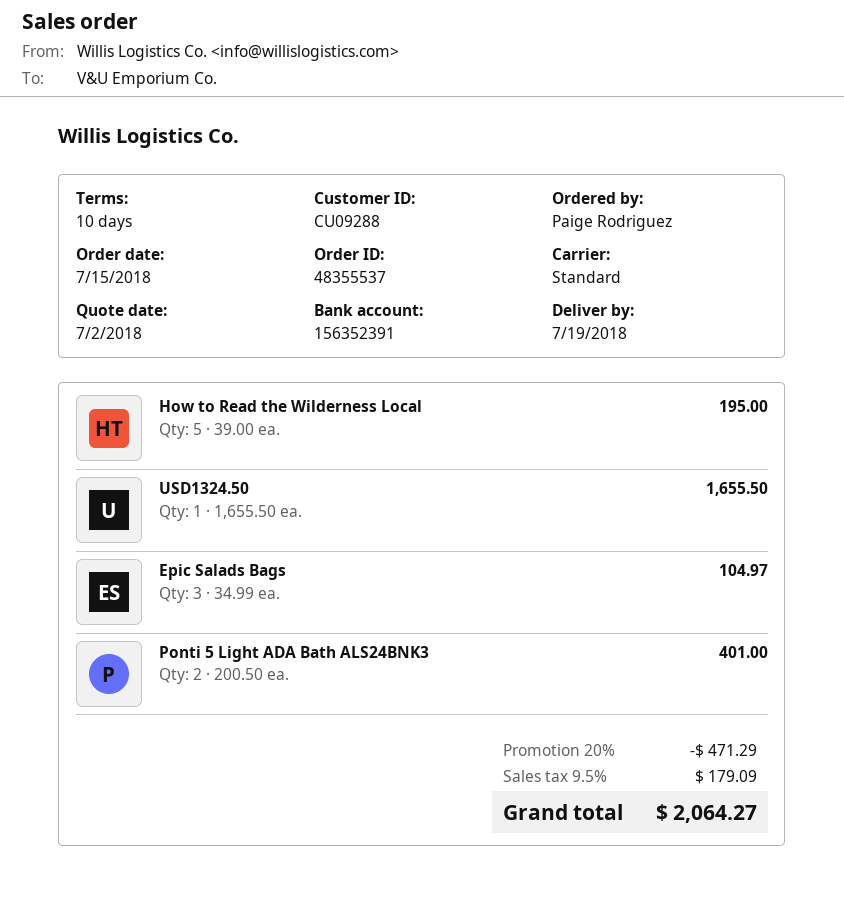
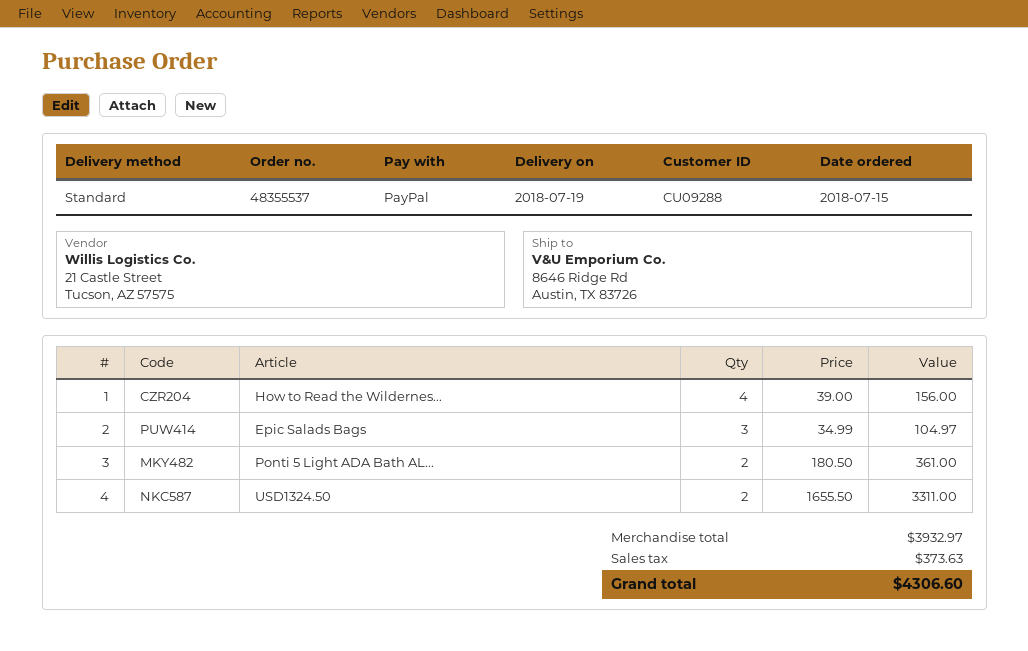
How to Read the Wilderness Local: 5 x 39.00 = 195.00 -> 4 x 39.00 = 156.00
USD1324.50: 1 x 1655.50 = 1655.50 -> 2 x 1655.50 = 3311.00
Ponti 5 Light ADA Bath ALS24BNK3: 2 x 200.50 = 401.00 -> 2 x 180.50 = 361.00
discount: 20% = 471.29 -> none
tax: 179.09 -> 373.63
total: 2064.27 -> 4306.60

